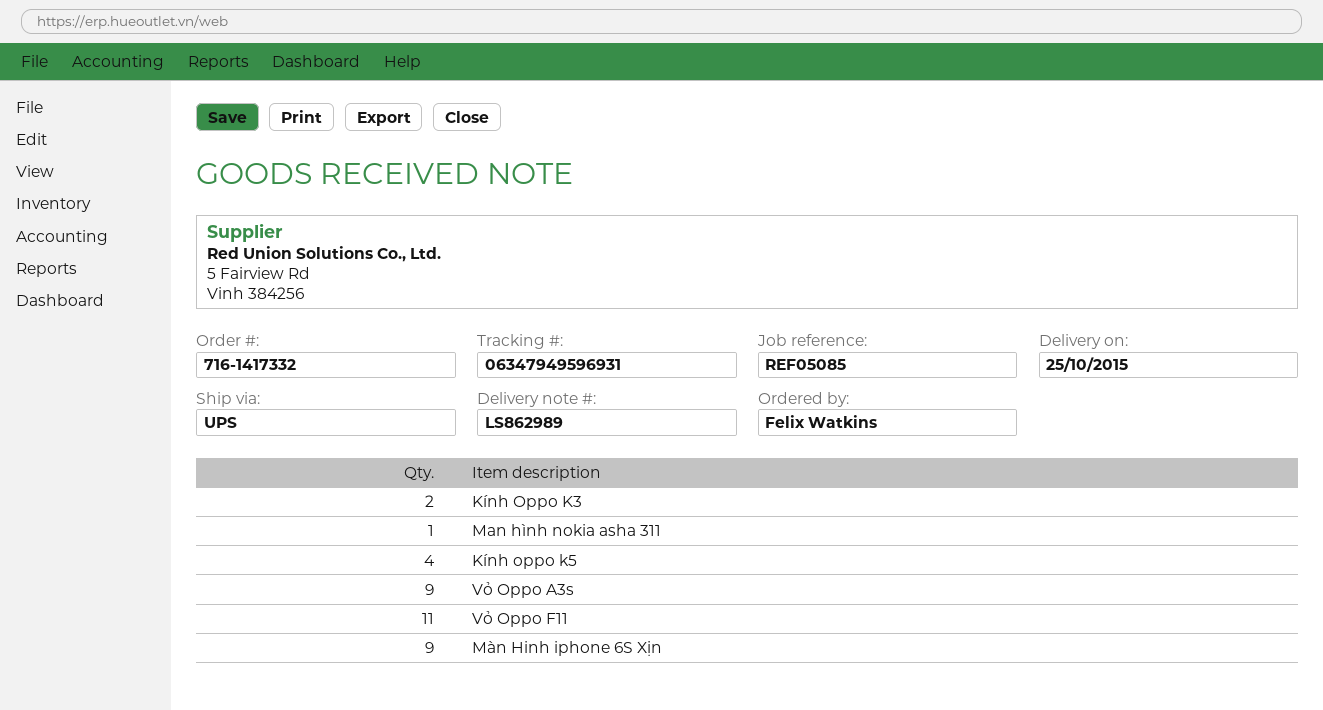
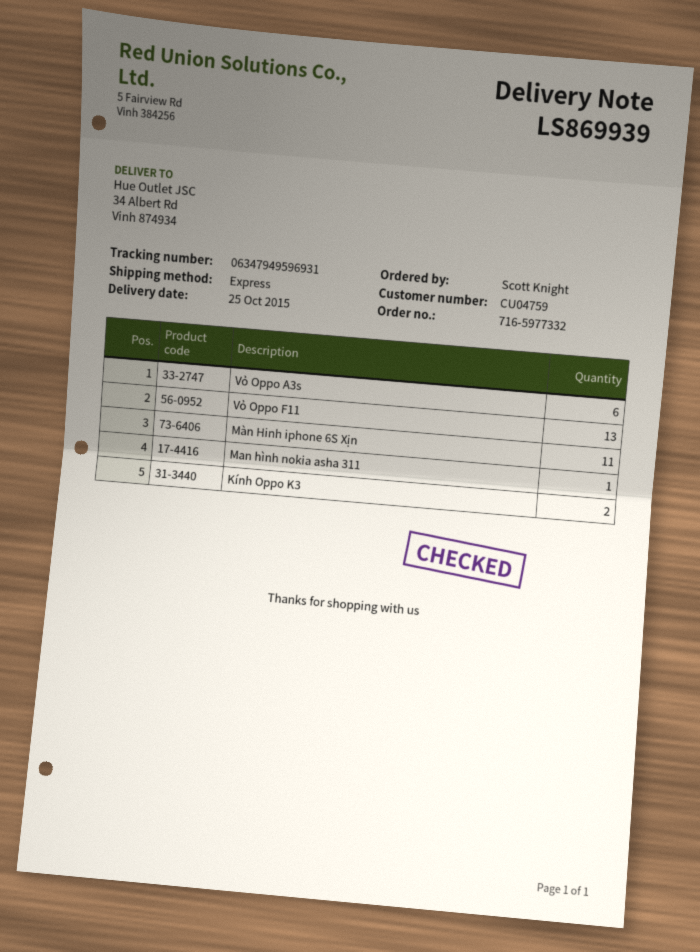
order number: 716-1417332 -> 716-5977332
delivery note number: LS862989 -> LS869939
ordered by: Felix Watkins -> Scott Knight
shipping method: UPS -> express
Kính oppo k5: 4 -> none
Vỏ Oppo A3s: 9 -> 6
Vỏ Oppo F11: 11 -> 13
Màn Hinh iphone 6S Xịn: 9 -> 11

